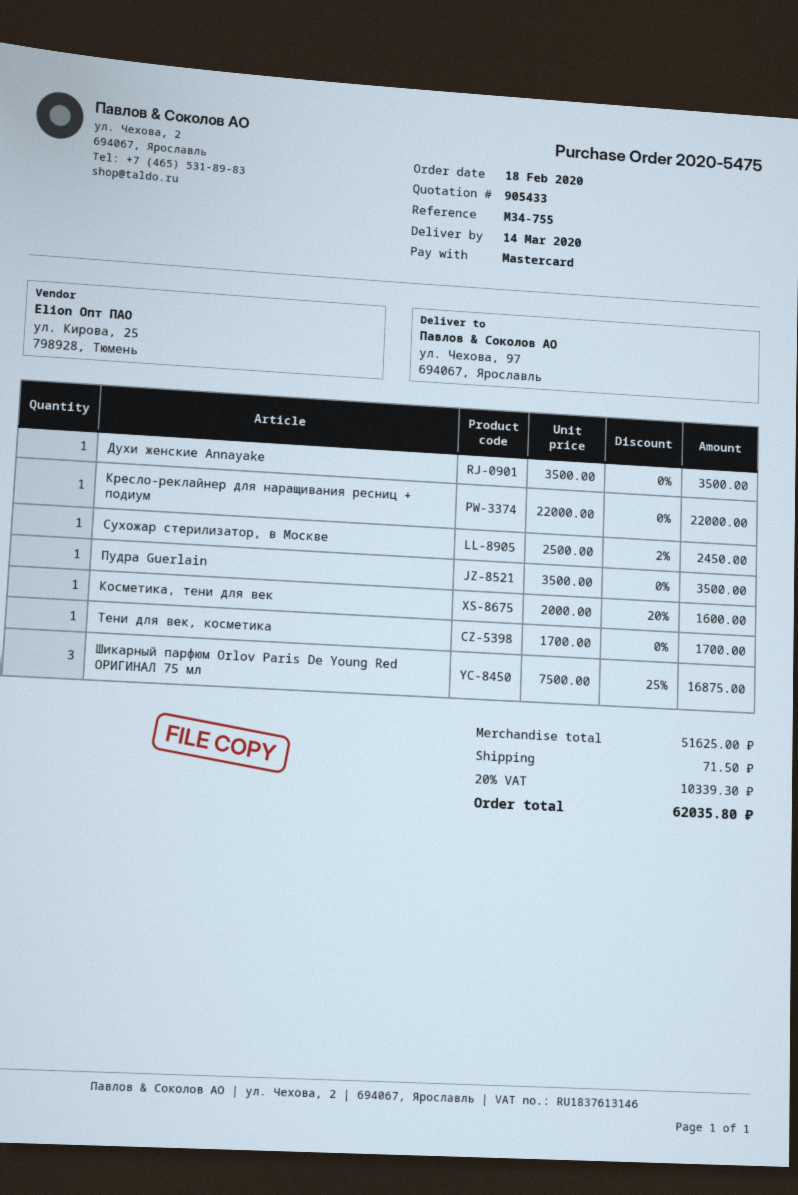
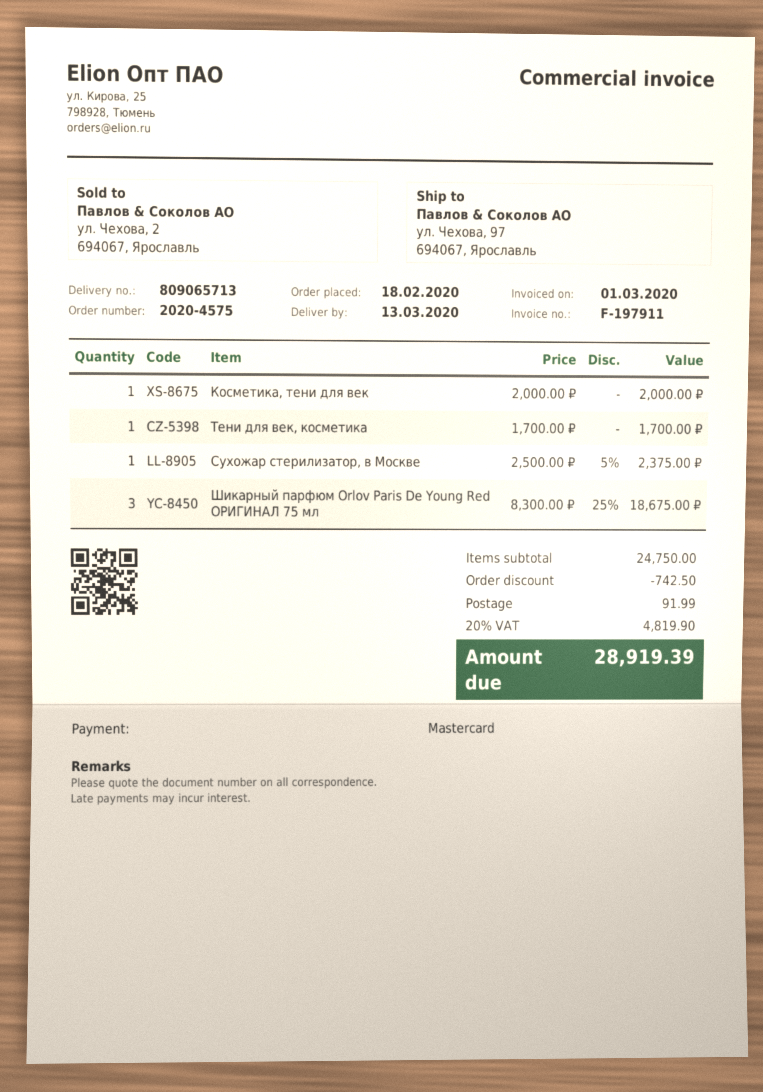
order number: 2020-5475 -> 2020-4575
delivery date: 2020-03-14 -> 2020-03-13
Духи женские Annayake: 1 x 3500.00 = 3500.00 -> none
Кресло-реклайнер для наращивания ресниц + подиум: 1 x 22000.00 = 22000.00 -> none
Сухожар стерилизатор, в Москве: 1 x 2500.00 - 2% = 2450.00 -> 1 x 2500.00 - 5% = 2375.00
Пудра Guerlain: 1 x 3500.00 = 3500.00 -> none
Косметика, тени для век: 1 x 2000.00 - 20% = 1600.00 -> 1 x 2000.00 = 2000.00
Шикарный парфюм Orlov Paris De Young Red ОРИГИНАЛ 75 мл: 3 x 7500.00 - 25% = 16875.00 -> 3 x 8300.00 - 25% = 18675.00
subtotal: 51625.00 -> 24750.00
discount: none -> 742.50
shipping: 71.50 -> 91.99
tax: 20% = 10339.30 -> 20% = 4819.90
total: 62035.80 -> 28919.39

